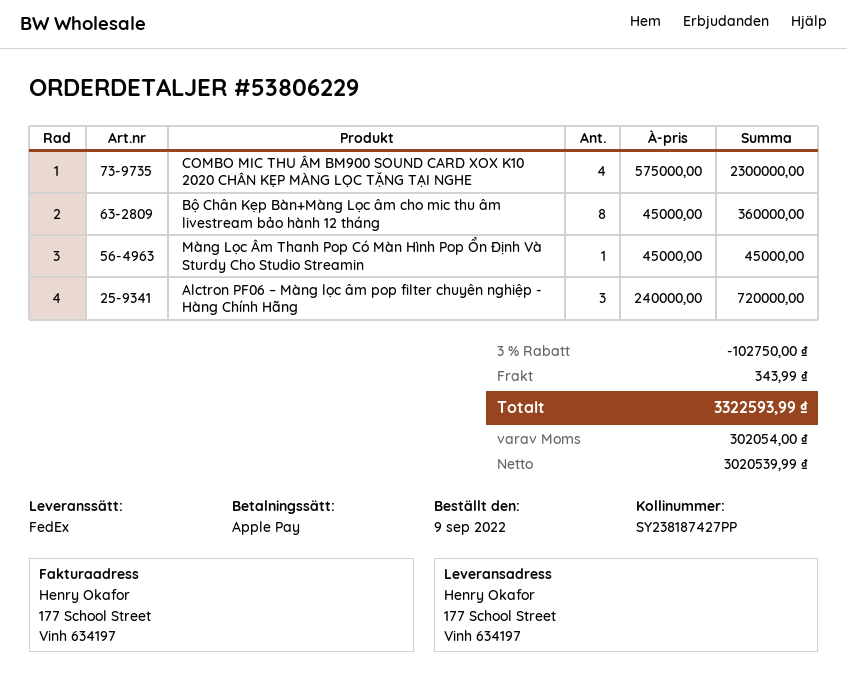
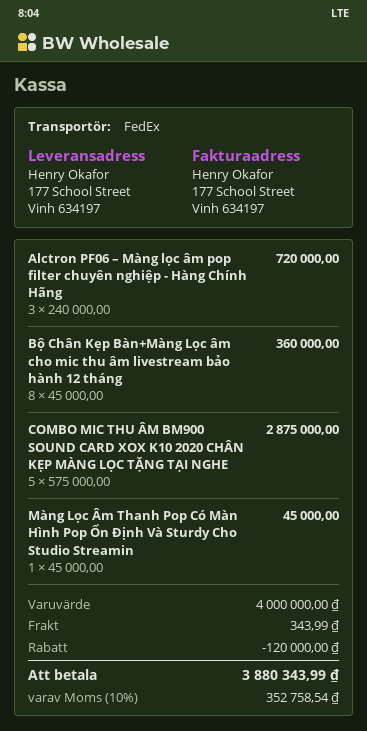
COMBO MIC THU ÂM BM900 SOUND CARD XOX K10 2020 CHÂN KẸP MÀNG LỌC TẶNG TẠI NGHE: 4 x 575000.00 = 2300000.00 -> 5 x 575000.00 = 2875000.00
discount: 102750.00 -> 120000.00
tax: 302054.00 -> 352758.54
total: 3322593.99 -> 3880343.99

